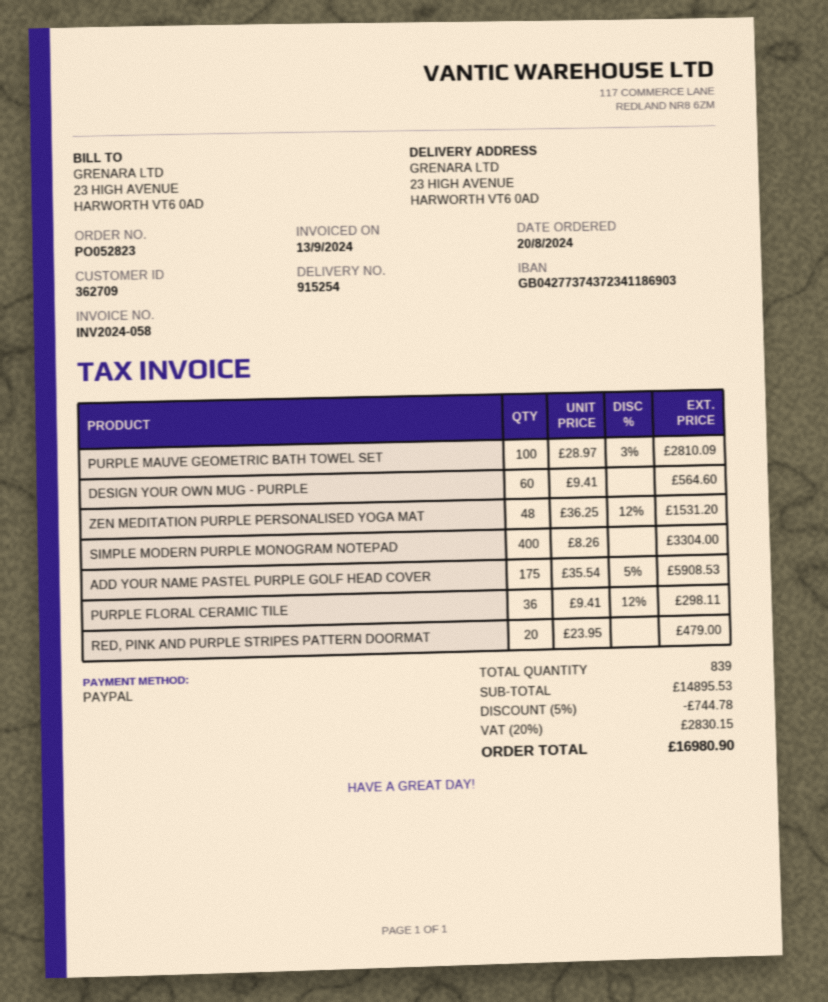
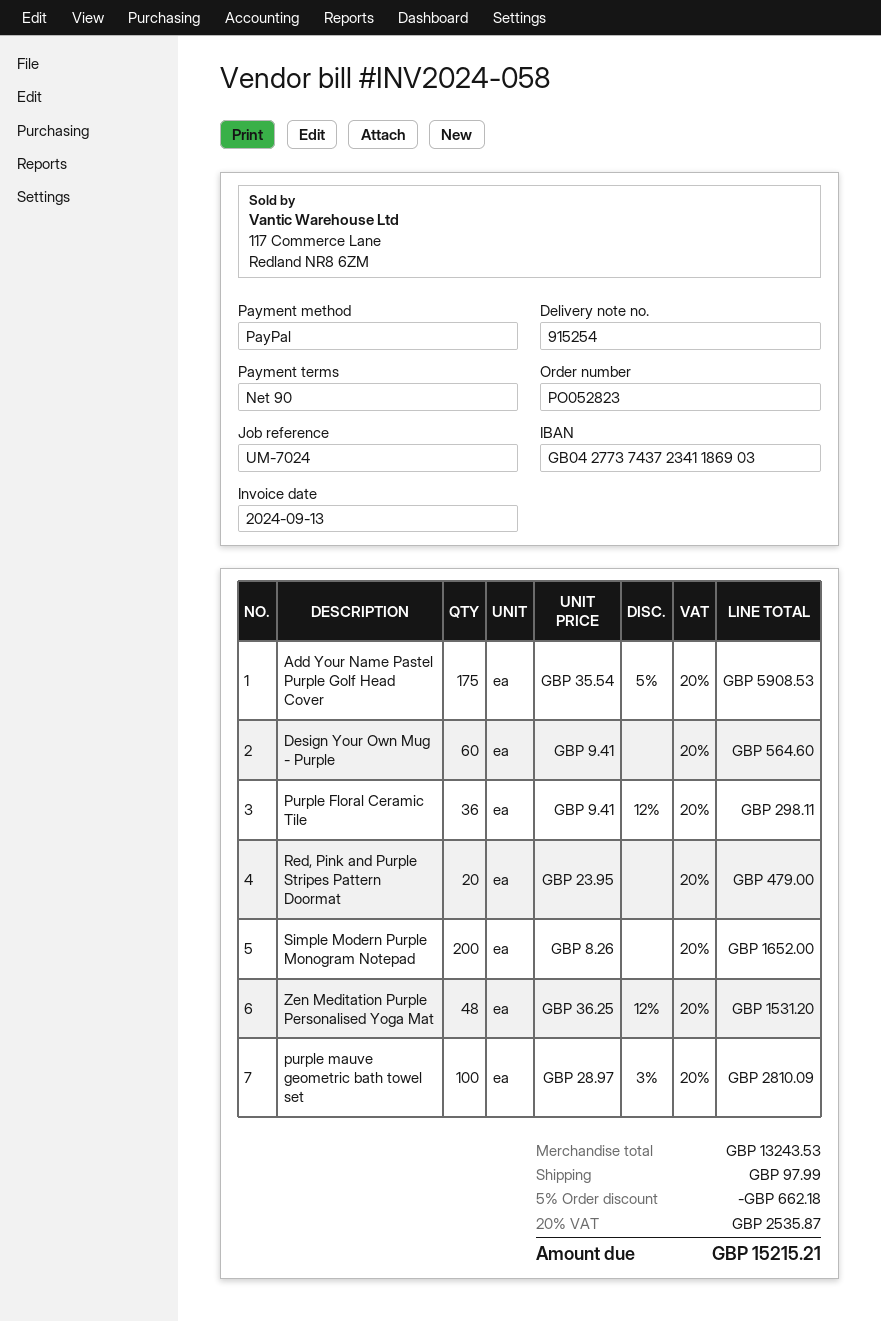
SIMPLE MODERN PURPLE MONOGRAM NOTEPAD: 400 x 8.26 = 3304.00 -> 200 x 8.26 = 1652.00
subtotal: 14895.53 -> 13243.53
discount: 5% = 744.78 -> 5% = 662.18
shipping: none -> 97.99
tax: 20% = 2830.15 -> 20% = 2535.87
total: 16980.90 -> 15215.21

